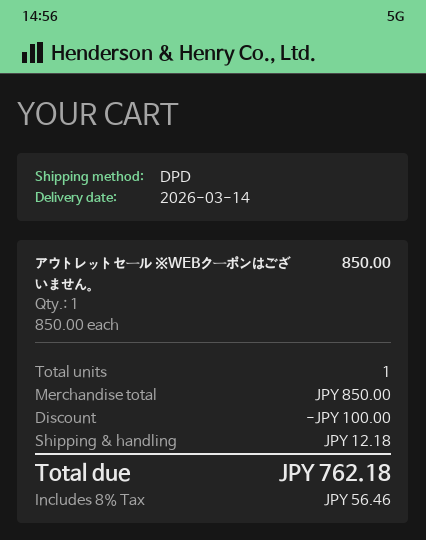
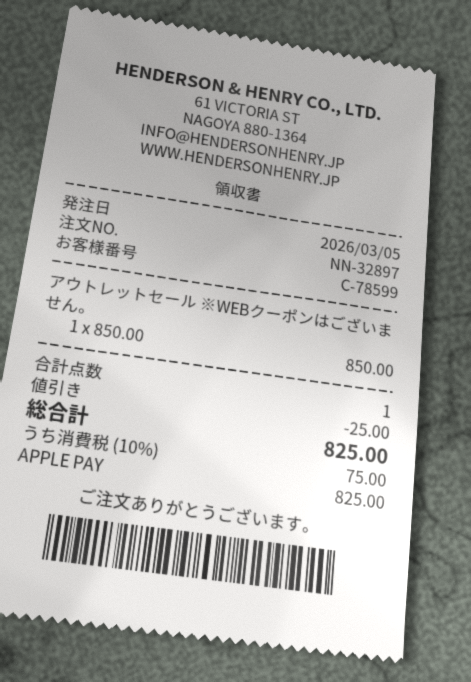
discount: 100.00 -> 25.00
shipping: 12.18 -> none
tax: 8% = 56.46 -> 10% = 75.00
total: 762.18 -> 825.00

